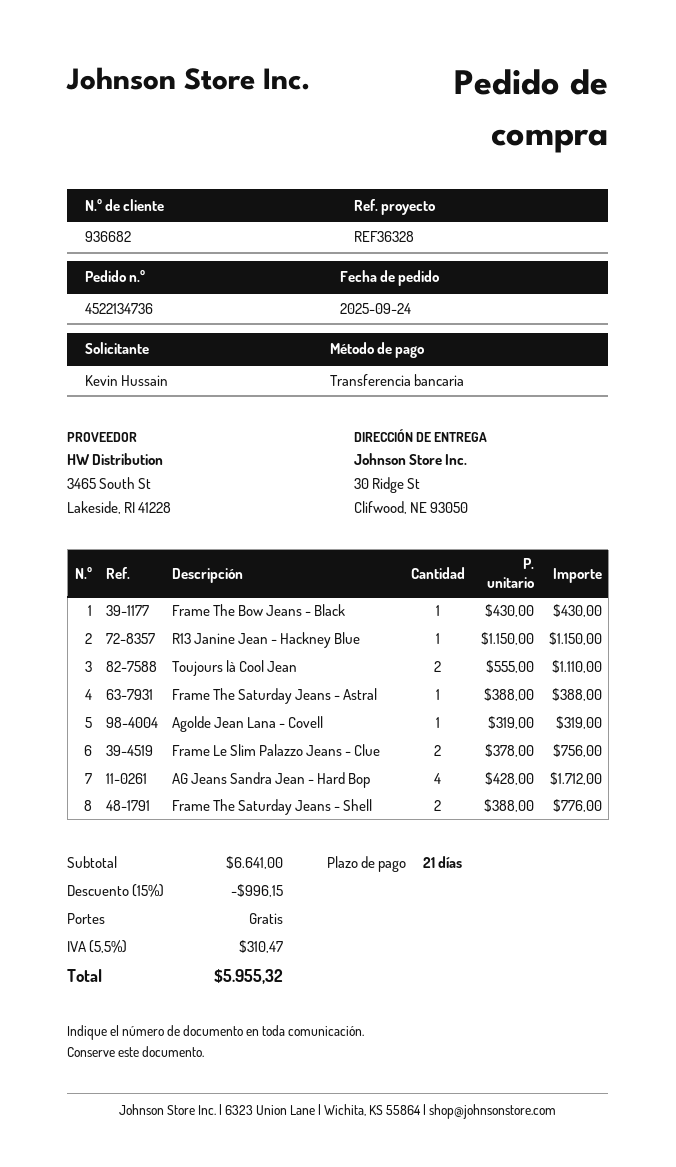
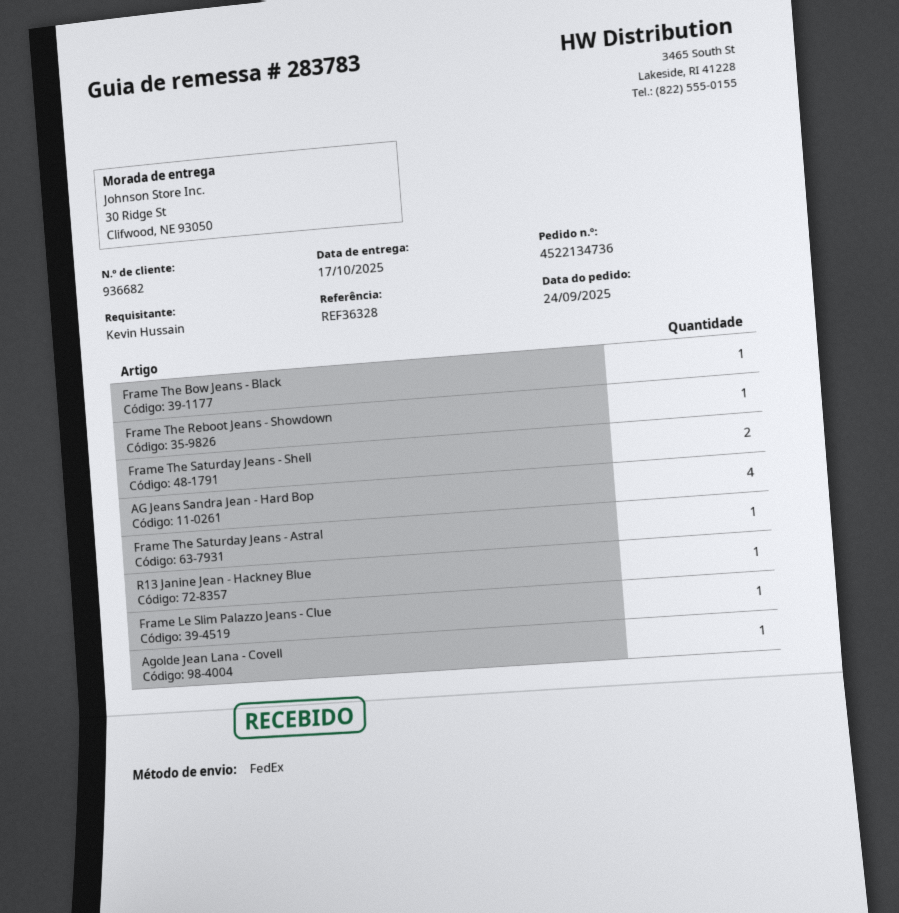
Toujours là Cool Jean: 2 -> none
Frame Le Slim Palazzo Jeans - Clue: 2 -> 1
Frame The Reboot Jeans - Showdown: none -> 1

